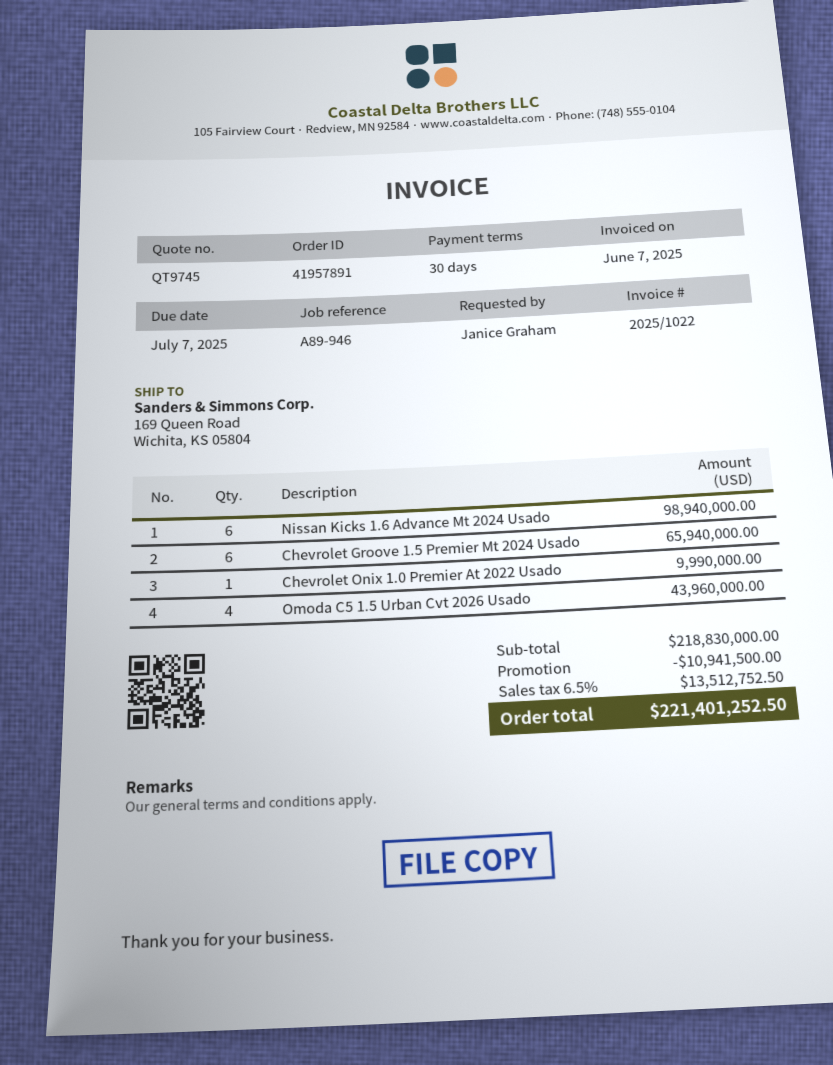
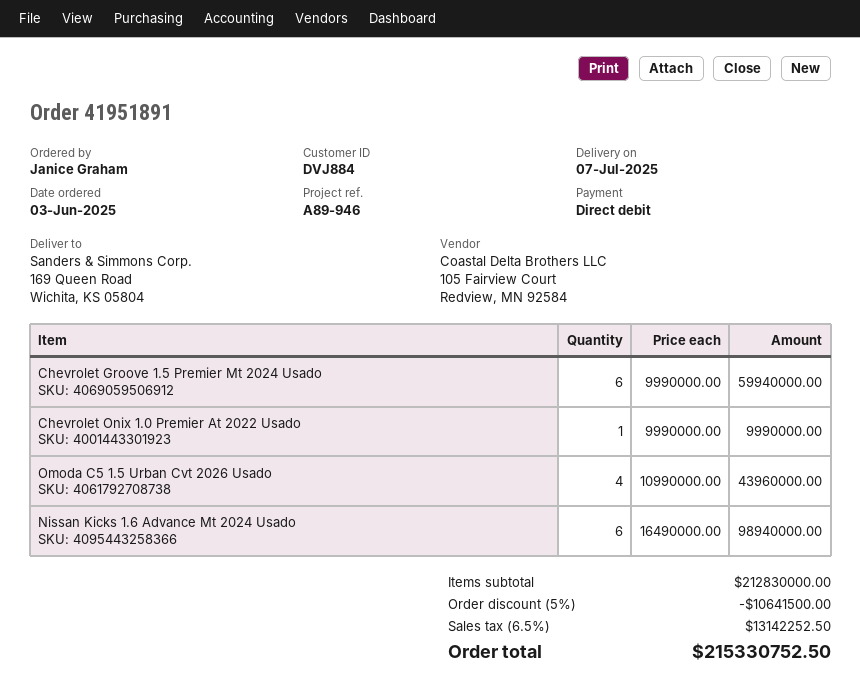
order number: 41957891 -> 41951891
Chevrolet Groove 1.5 Premier Mt 2024 Usado: 6 for 65940000.00 -> 6 for 59940000.00
subtotal: 218830000.00 -> 212830000.00
discount: 10941500.00 -> 10641500.00
tax: 6.5% = 13512752.50 -> 6.5% = 13142252.50
total: 221401252.50 -> 215330752.50

